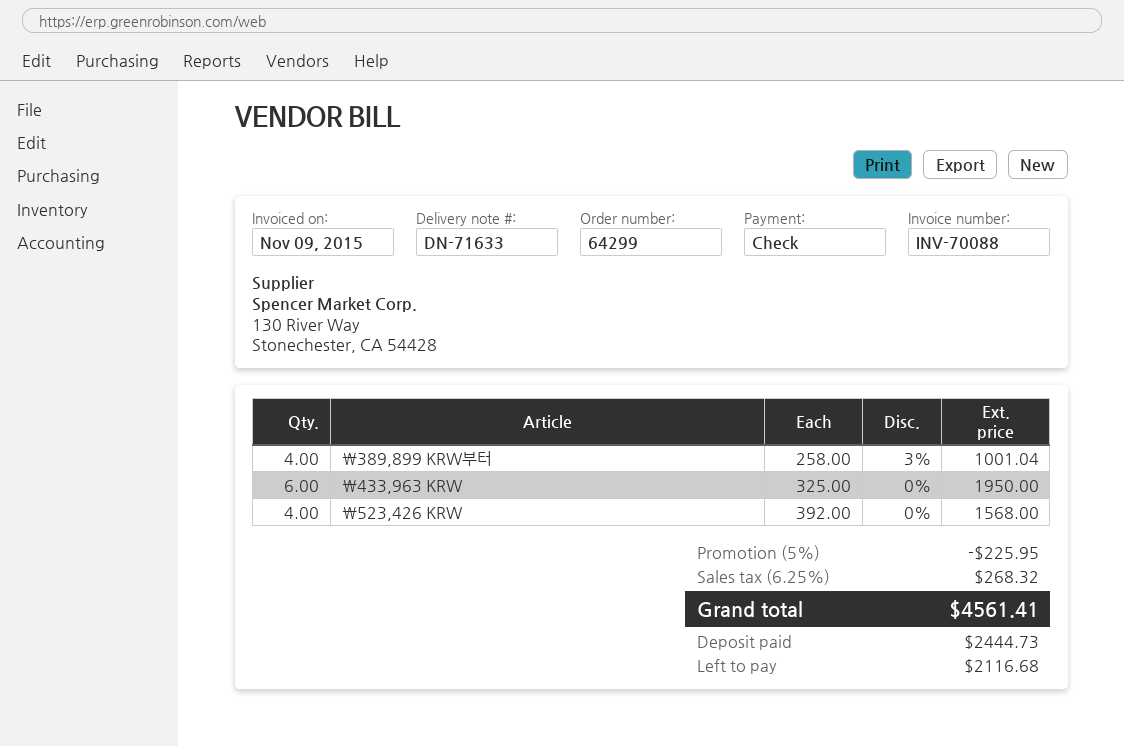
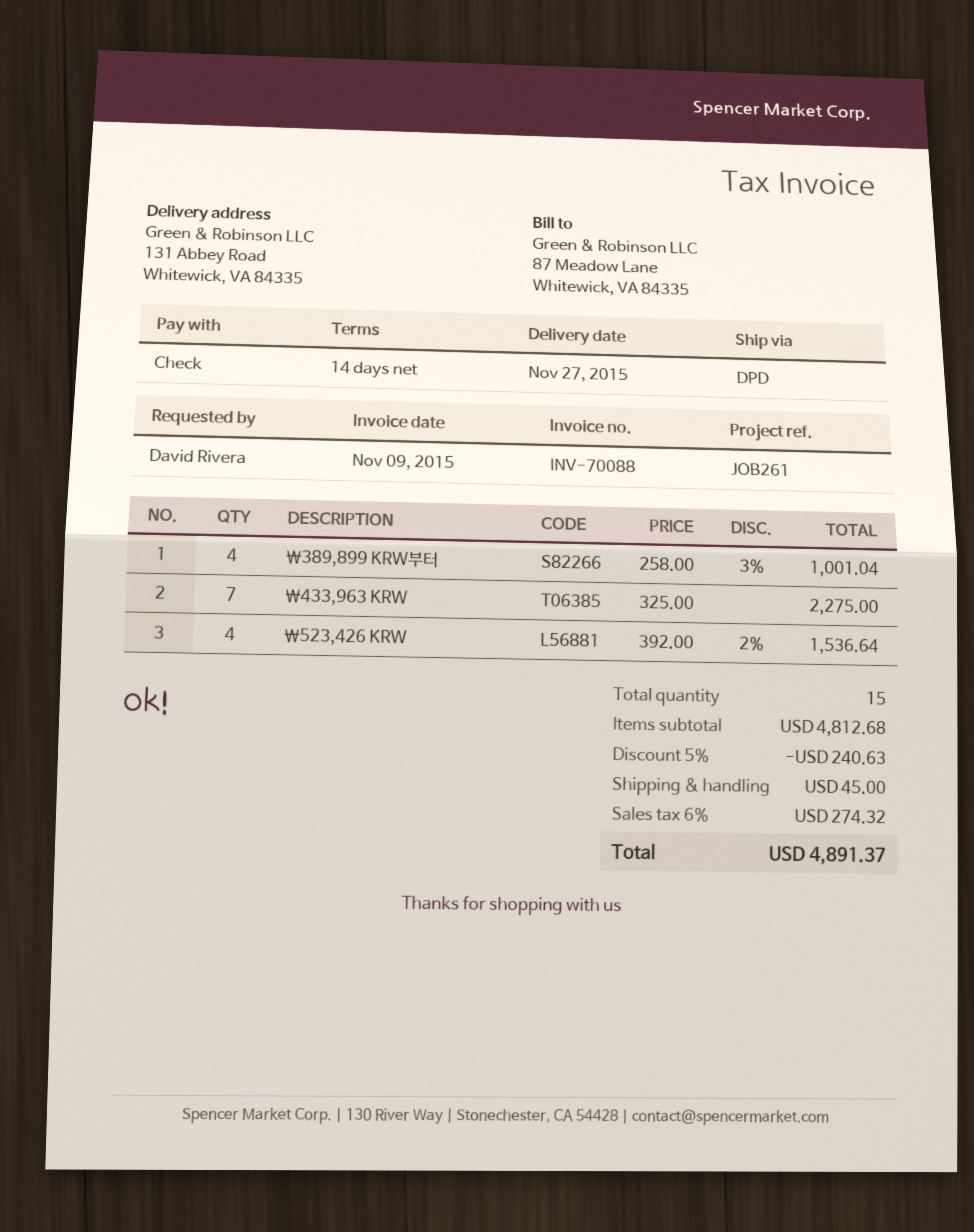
₩433,963 KRW: 6 x 325.00 = 1950.00 -> 7 x 325.00 = 2275.00
₩523,426 KRW: 4 x 392.00 = 1568.00 -> 4 x 392.00 - 2% = 1536.64
discount: 5% = 225.95 -> 5% = 240.63
shipping: none -> 45.00
tax: 6.25% = 268.32 -> 6% = 274.32
total: 4561.41 -> 4891.37

